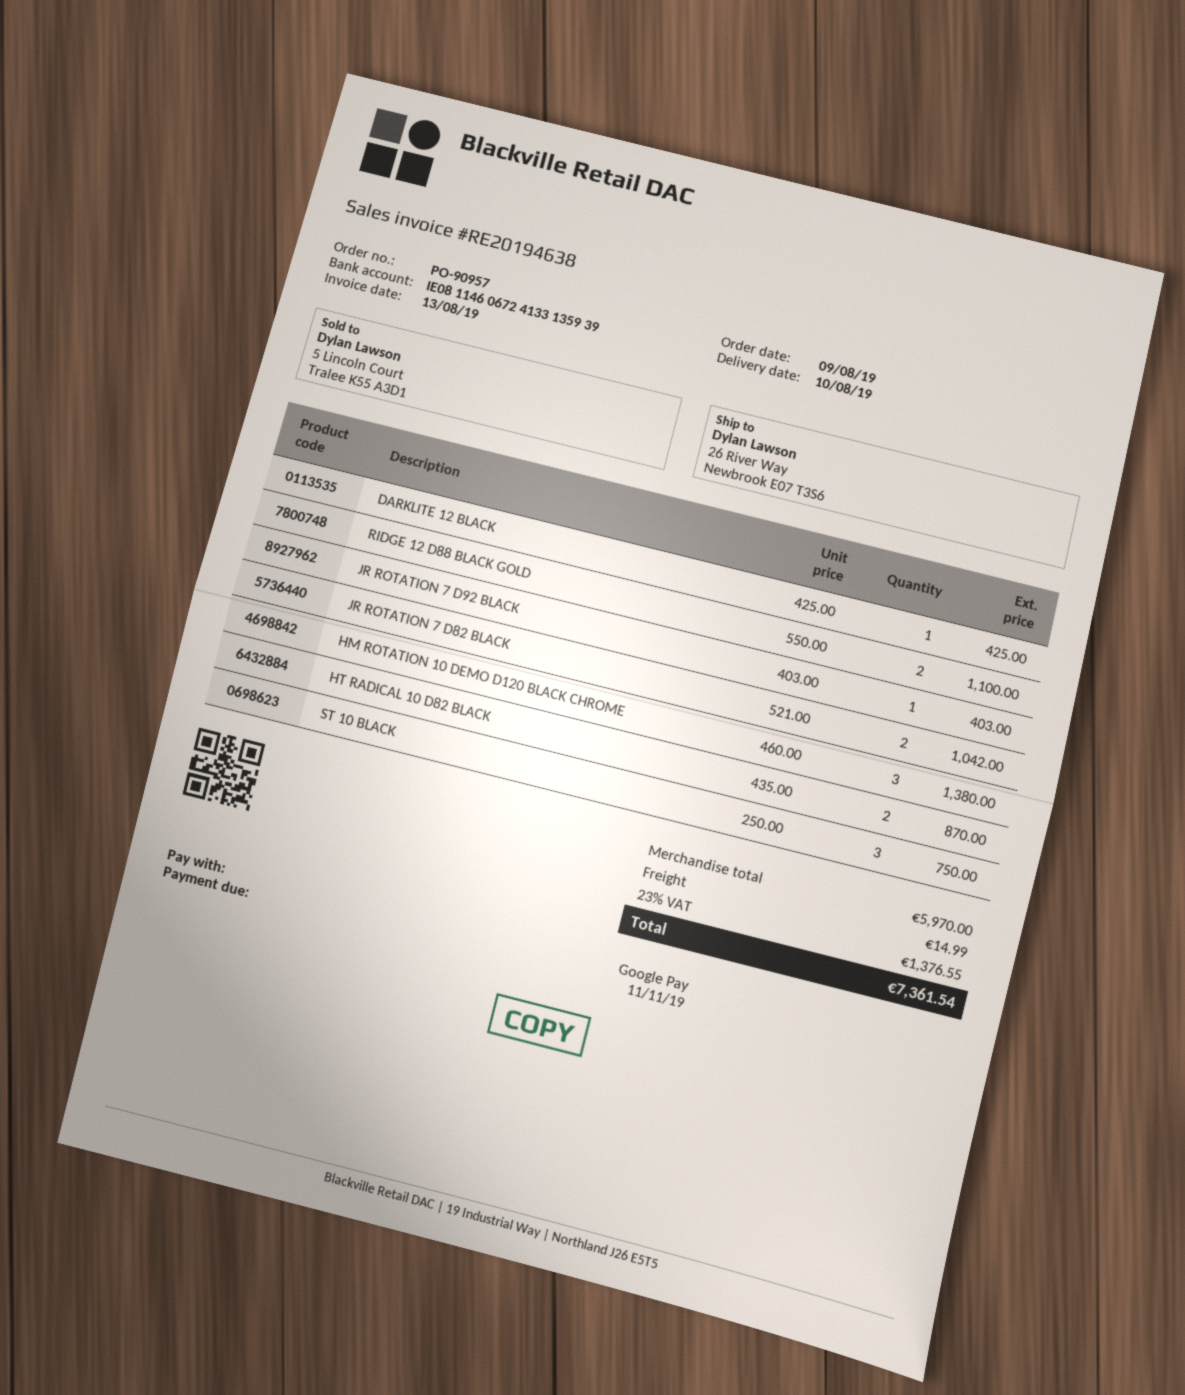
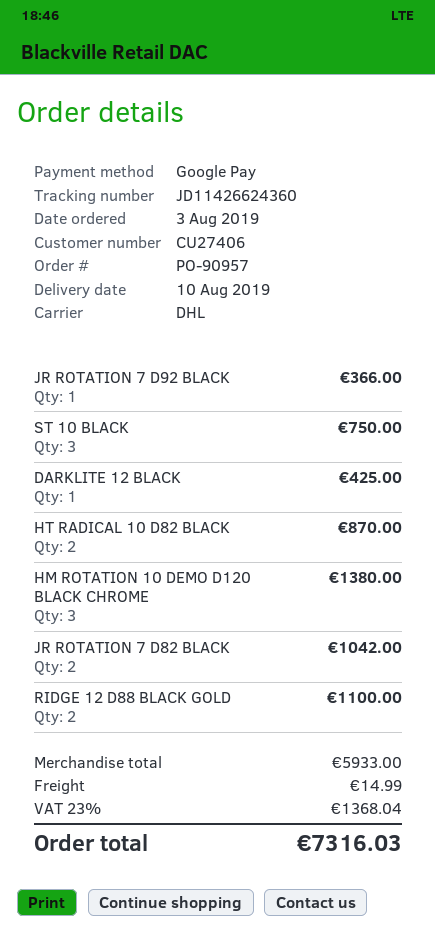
order date: 2019-08-09 -> 2019-08-03
JR ROTATION 7 D92 BLACK: 1 for 403.00 -> 1 for 366.00
subtotal: 5970.00 -> 5933.00
tax: 23% = 1376.55 -> 23% = 1368.04
total: 7361.54 -> 7316.03

